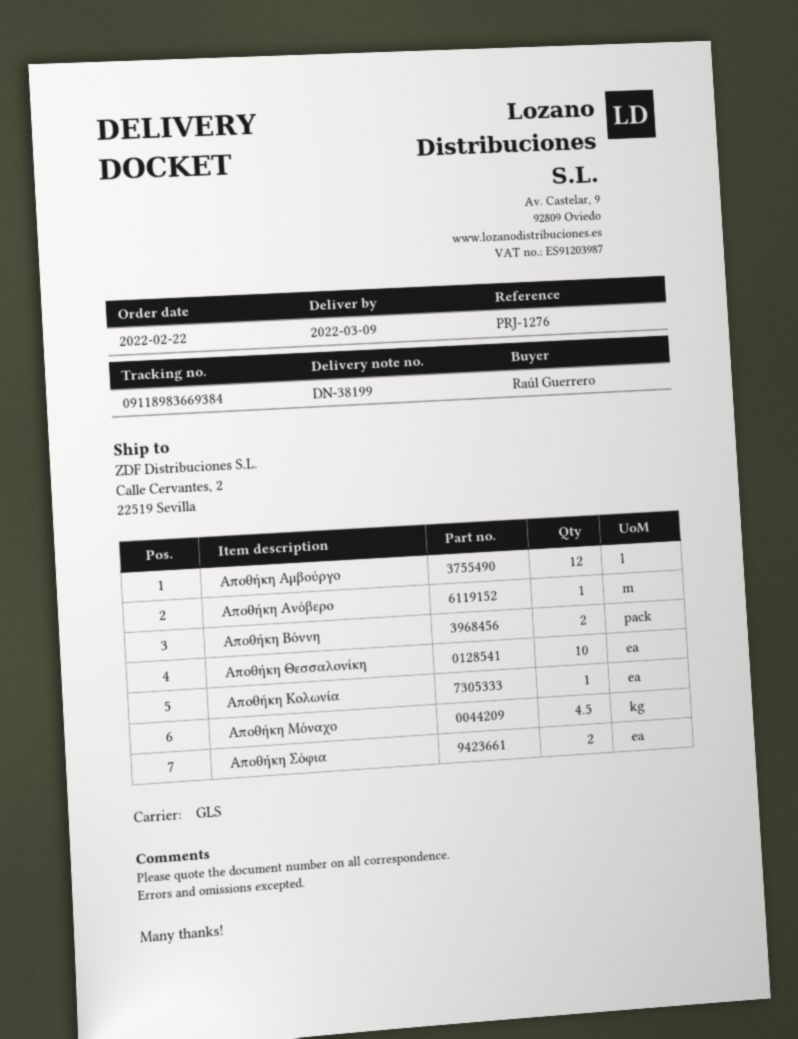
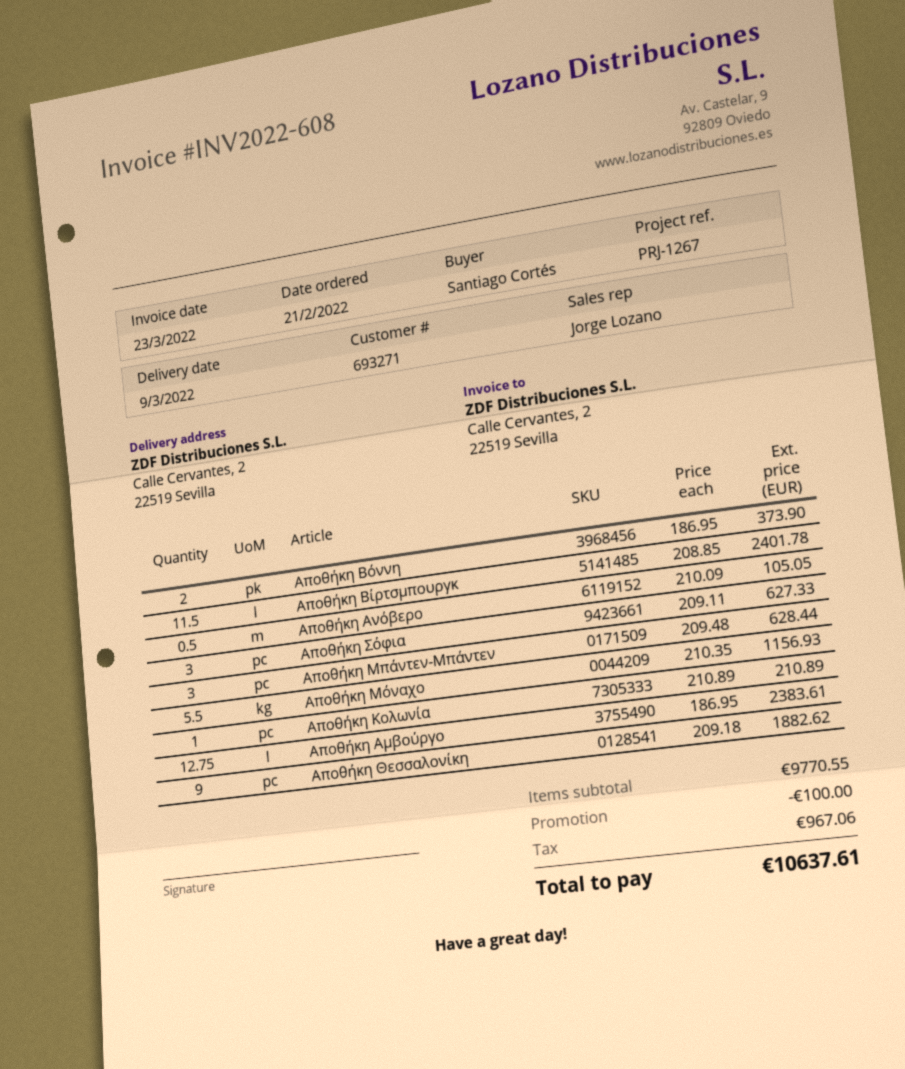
order date: 2022-02-22 -> 2022-02-21
reference: PRJ-1276 -> PRJ-1267
ordered by: Raúl Guerrero -> Santiago Cortés
Αποθήκη Αμβούργο: 12 -> 12.75
Αποθήκη Ανόβερο: 1 -> 0.5
Αποθήκη Θεσσαλονίκη: 10 -> 9
Αποθήκη Μόναχο: 4.5 -> 5.5
Αποθήκη Σόφια: 2 -> 3
Αποθήκη Βίρτσμπουργκ: none -> 11.5
Αποθήκη Μπάντεν-Μπάντεν: none -> 3

